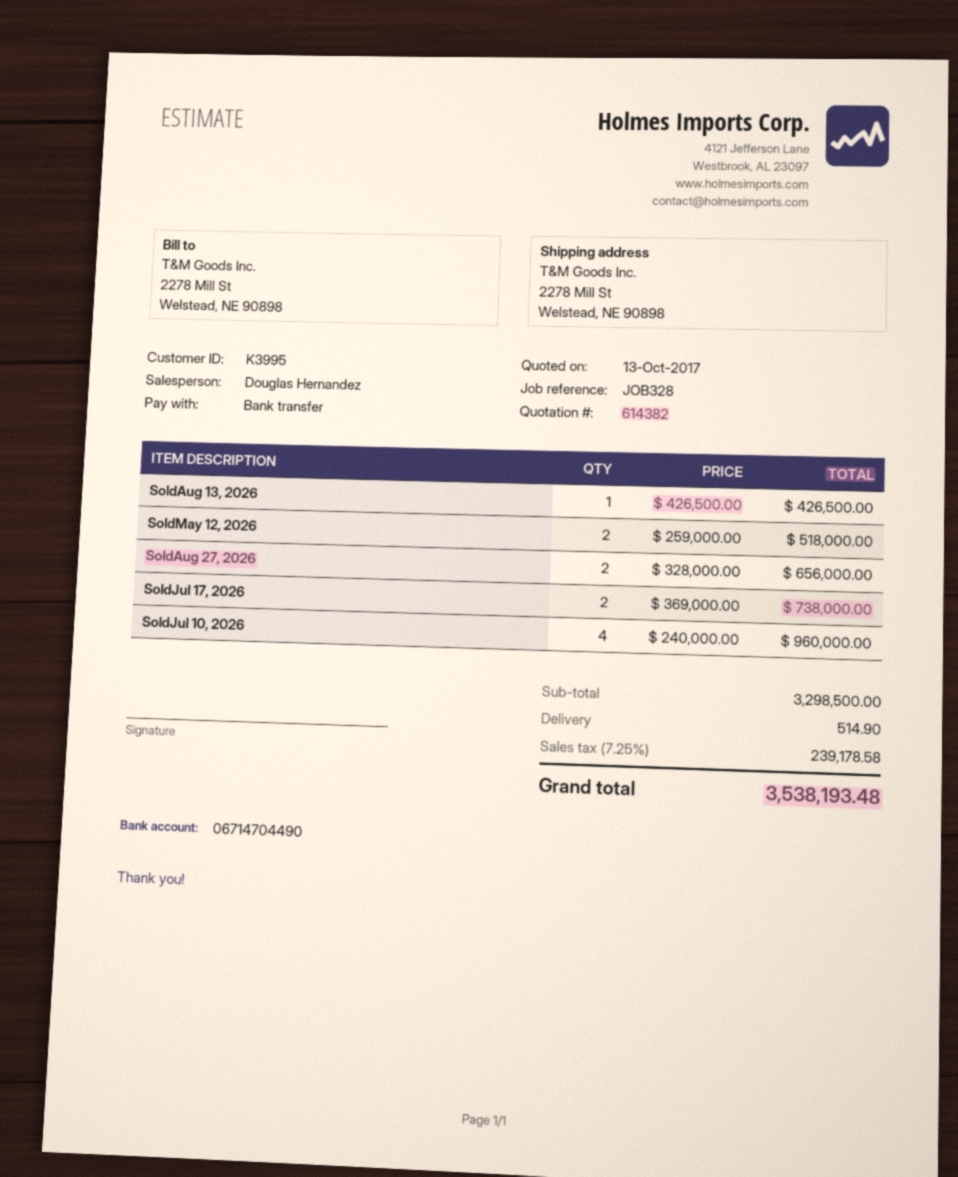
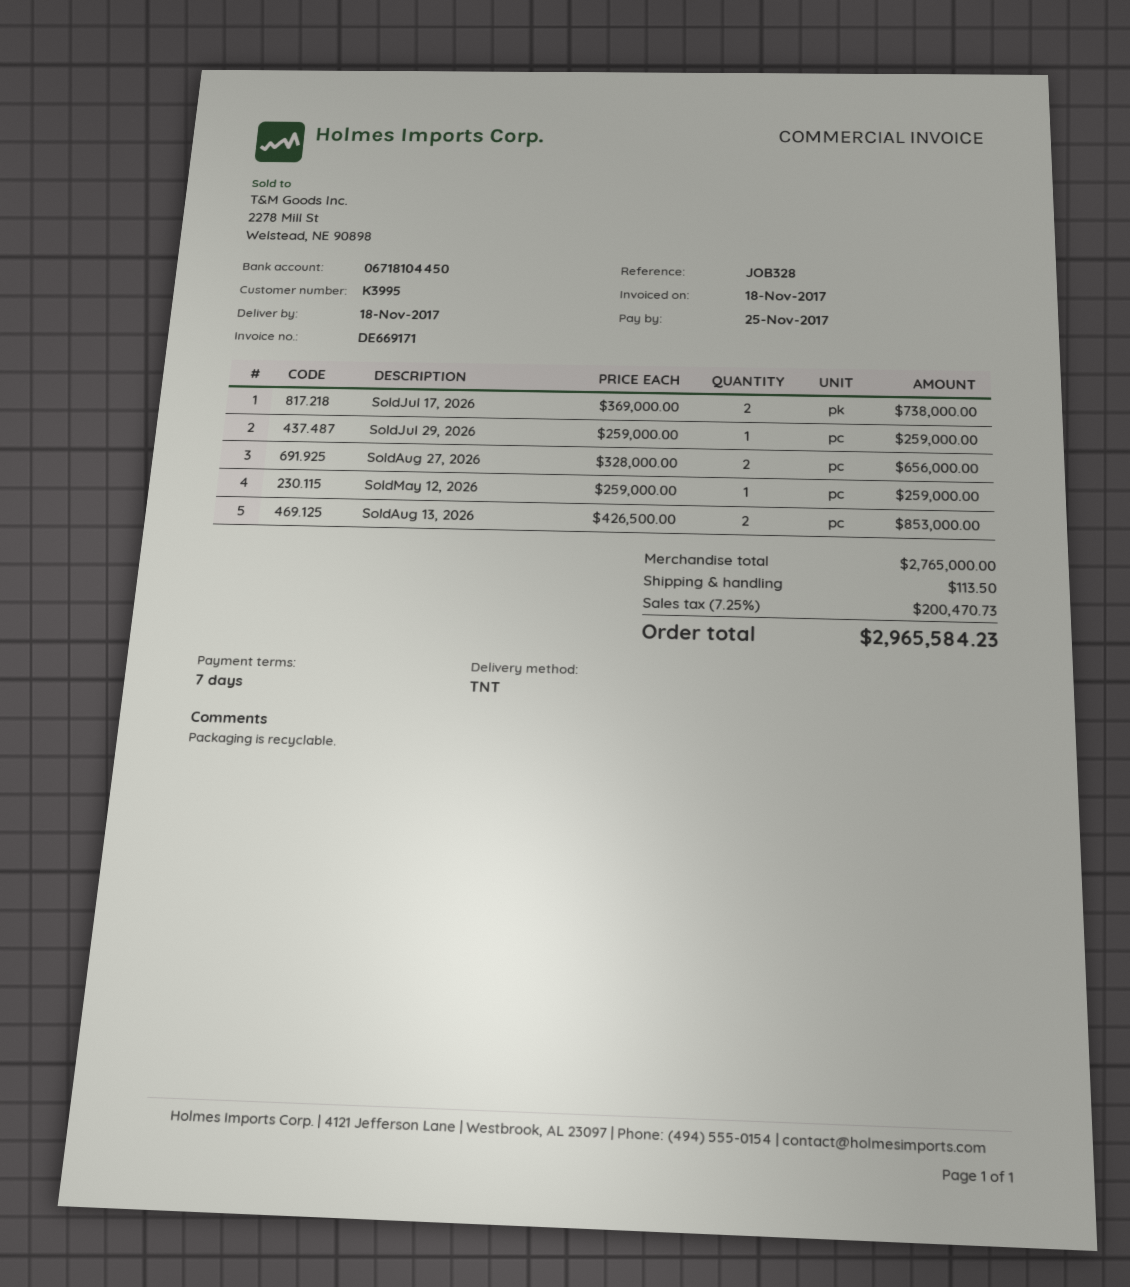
bank account: 06714704490 -> 06718104450
SoldAug 13, 2026: 1 x 426500.00 = 426500.00 -> 2 x 426500.00 = 853000.00
SoldMay 12, 2026: 2 x 259000.00 = 518000.00 -> 1 x 259000.00 = 259000.00
SoldJul 10, 2026: 4 x 240000.00 = 960000.00 -> none
SoldJul 29, 2026: none -> 1 x 259000.00 = 259000.00
subtotal: 3298500.00 -> 2765000.00
shipping: 514.90 -> 113.50
tax: 7.25% = 239178.58 -> 7.25% = 200470.73
total: 3538193.48 -> 2965584.23

